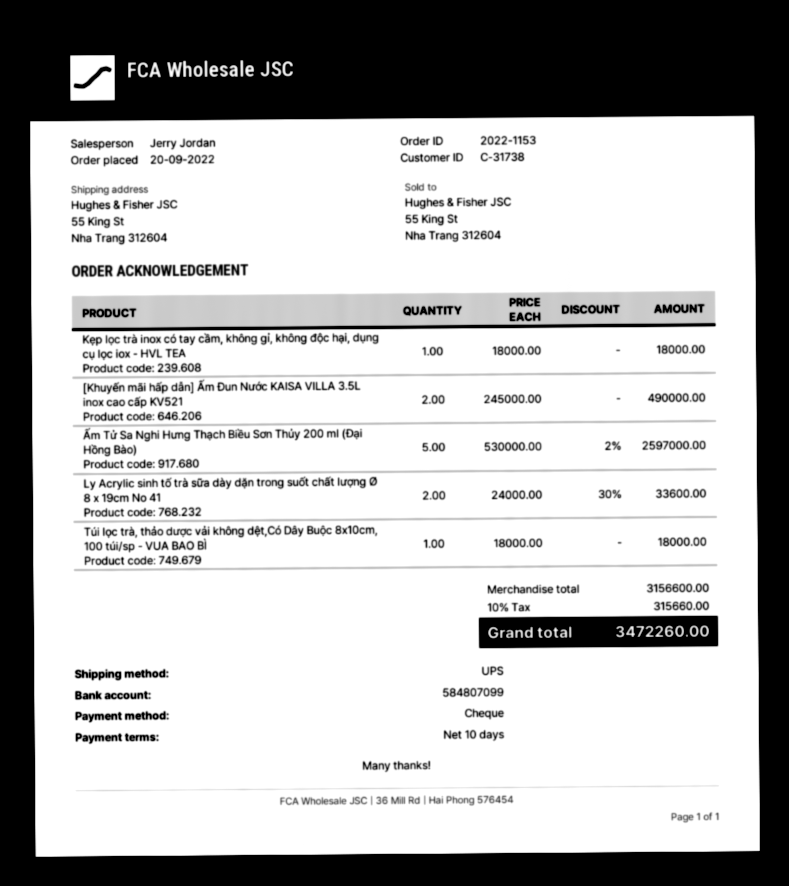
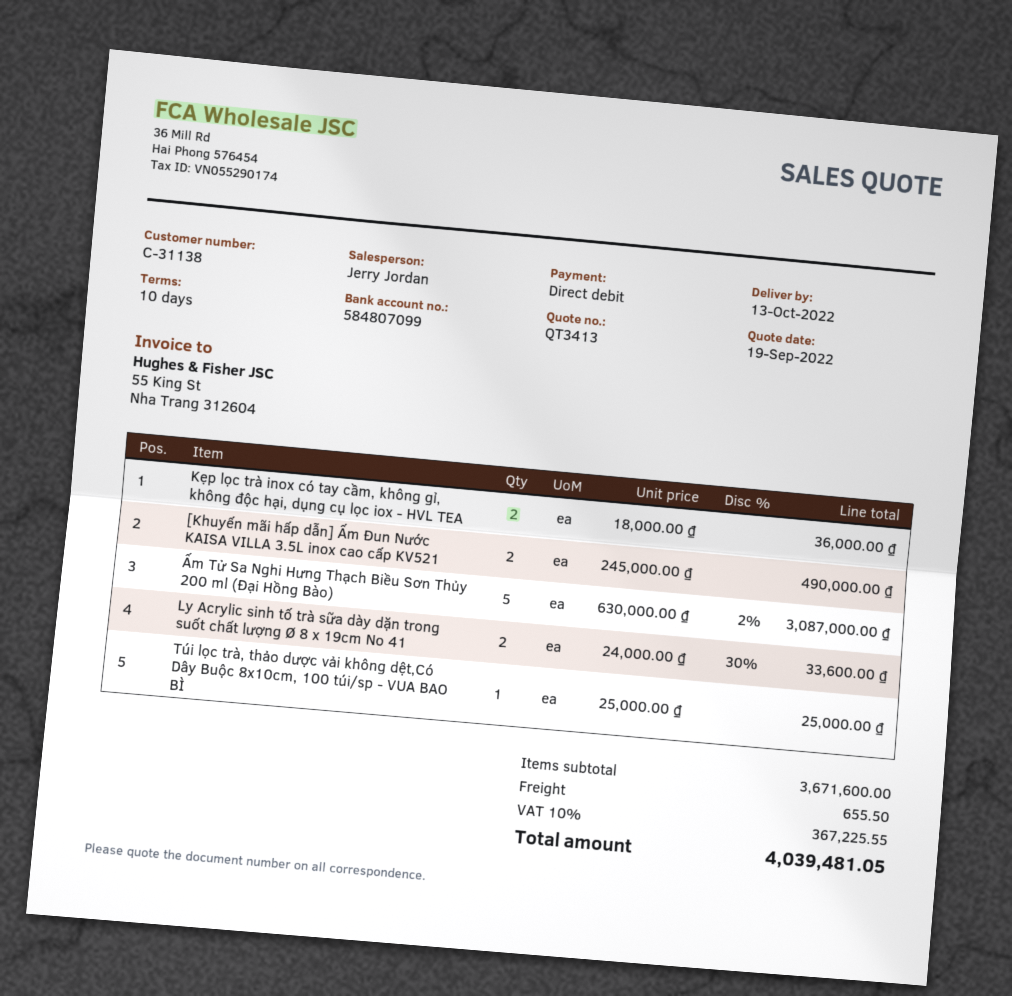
customer number: C-31738 -> C-31138
payment method: cheque -> direct debit
Kẹp lọc trà inox có tay cầm, không gỉ, không độc hại, dụng cụ lọc iox - HVL TEA: 1 x 18000.00 = 18000.00 -> 2 x 18000.00 = 36000.00
Ấm Tử Sa Nghi Hưng Thạch Biều Sơn Thủy 200 ml (Đại Hồng Bào): 5 x 530000.00 - 2% = 2597000.00 -> 5 x 630000.00 - 2% = 3087000.00
Túi lọc trà, thảo dược vải không dệt,Có Dây Buộc 8x10cm, 100 túi/sp - VUA BAO BÌ: 1 x 18000.00 = 18000.00 -> 1 x 25000.00 = 25000.00
subtotal: 3156600.00 -> 3671600.00
shipping: none -> 655.50
tax: 10% = 315660.00 -> 10% = 367225.55
total: 3472260.00 -> 4039481.05

